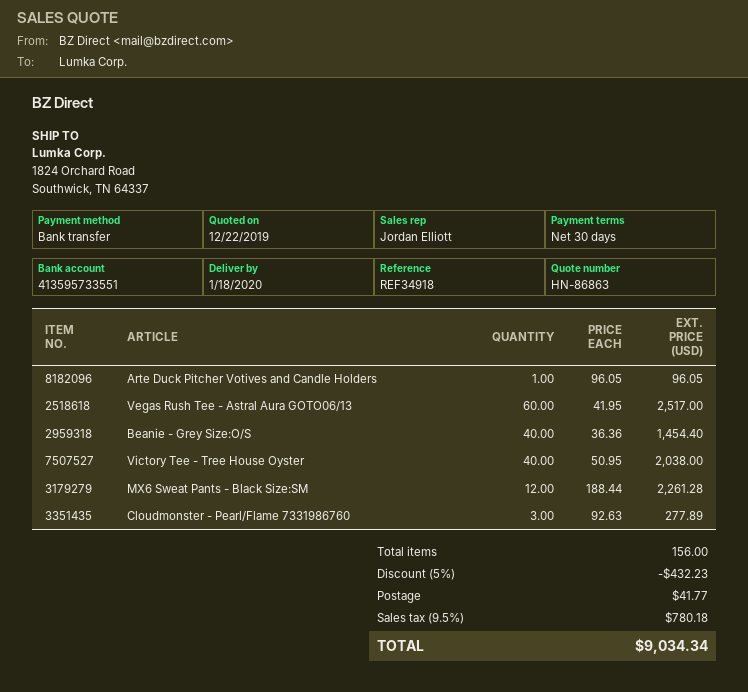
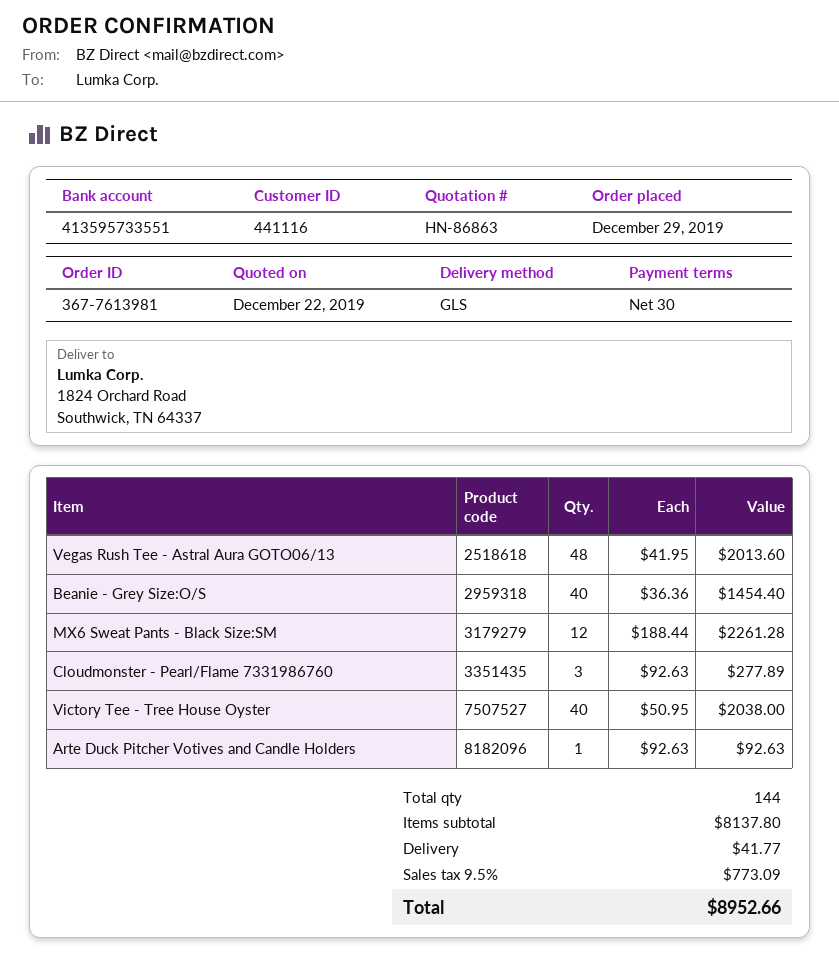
Arte Duck Pitcher Votives and Candle Holders: 1 x 96.05 = 96.05 -> 1 x 92.63 = 92.63
Vegas Rush Tee - Astral Aura GOTO06/13: 60 x 41.95 = 2517.00 -> 48 x 41.95 = 2013.60
total quantity: 156 -> 144
discount: 5% = 432.23 -> none
tax: 9.5% = 780.18 -> 9.5% = 773.09
total: 9034.34 -> 8952.66

